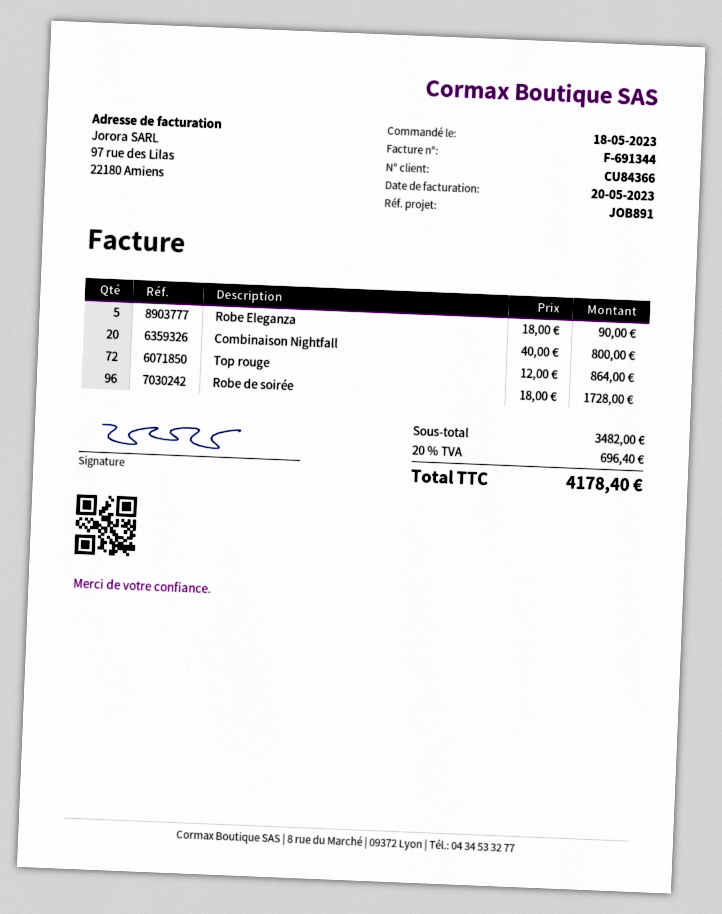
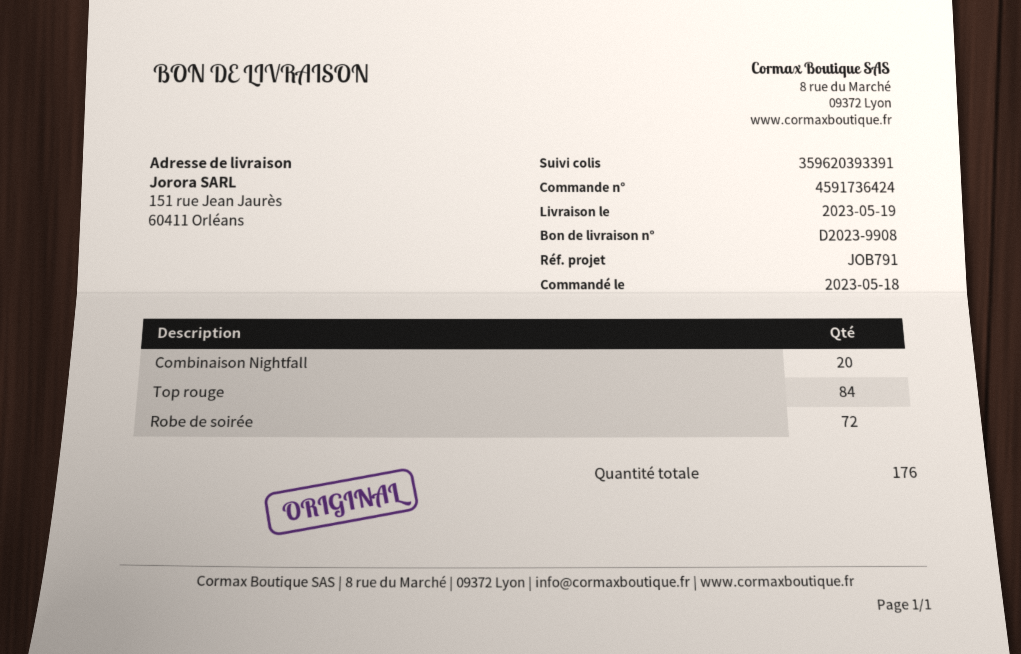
reference: JOB891 -> JOB791
Robe Eleganza: 5 -> none
Top rouge: 72 -> 84
Robe de soirée: 96 -> 72

